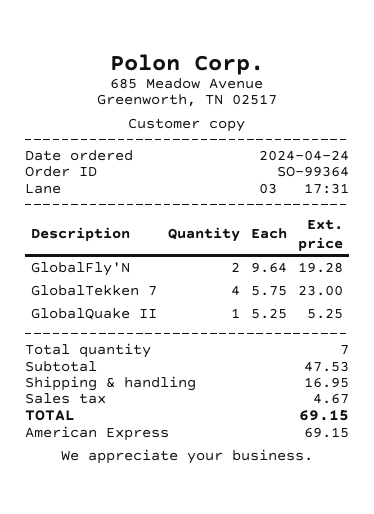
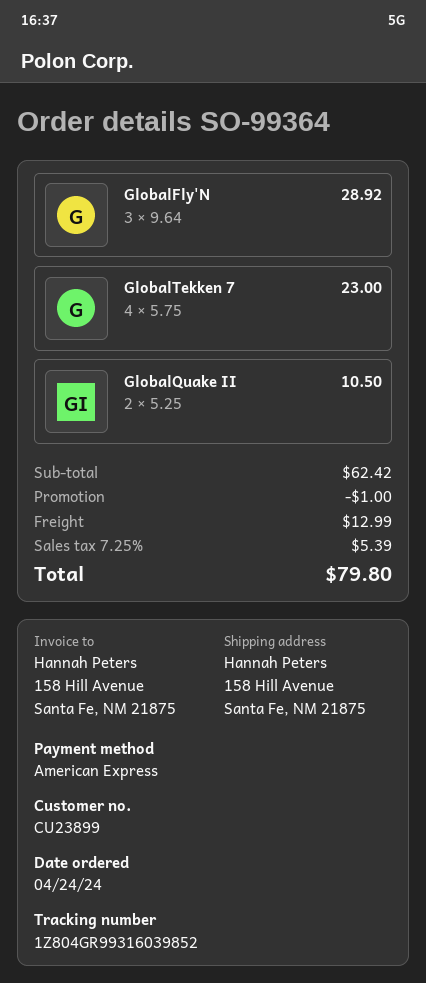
GlobalFly'N: 2 x 9.64 = 19.28 -> 3 x 9.64 = 28.92
GlobalQuake II: 1 x 5.25 = 5.25 -> 2 x 5.25 = 10.50
subtotal: 47.53 -> 62.42
discount: none -> 1.00
shipping: 16.95 -> 12.99
tax: 4.67 -> 5.39
total: 69.15 -> 79.80

